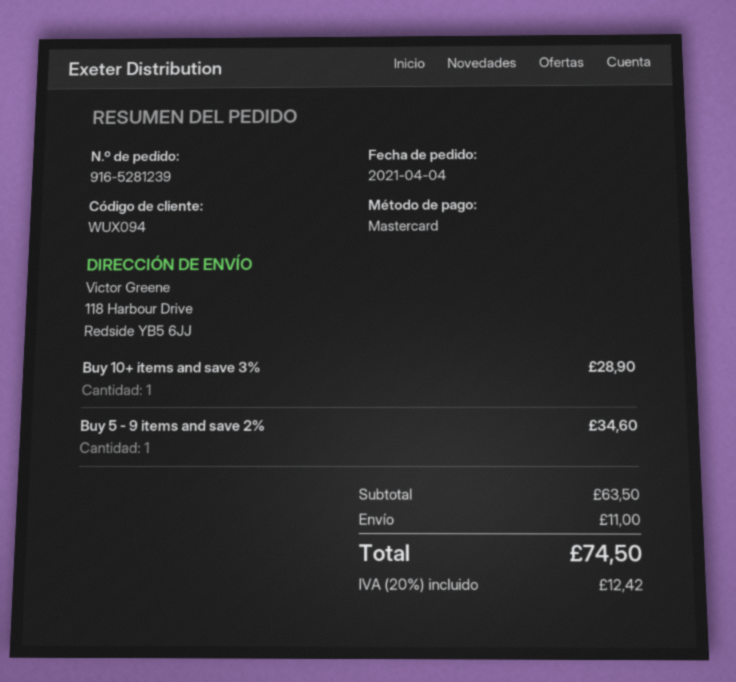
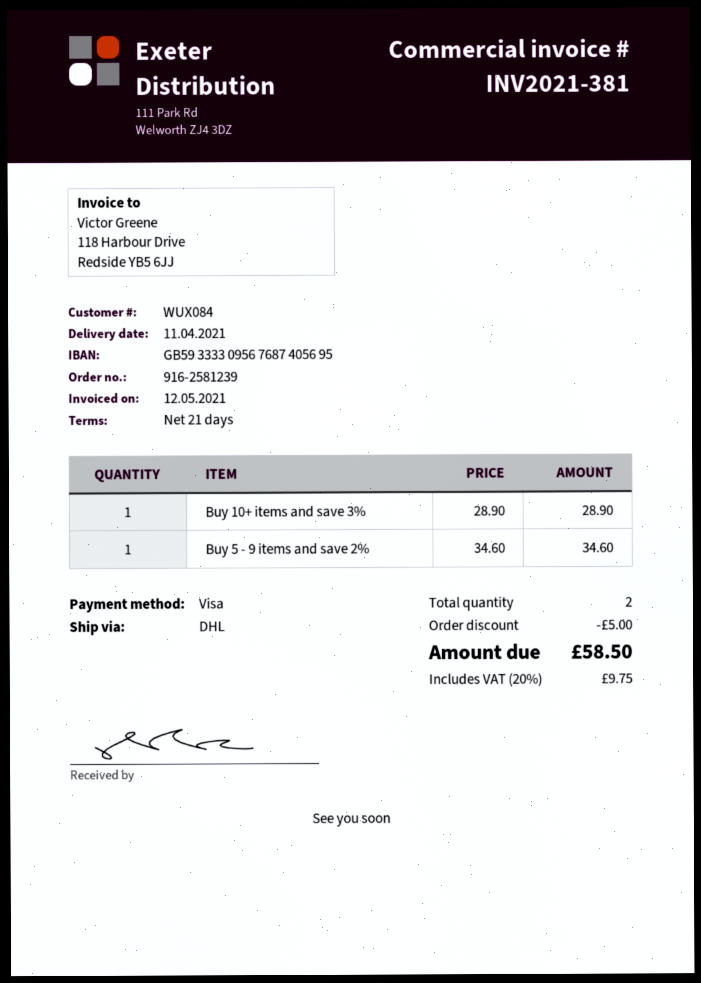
order number: 916-5281239 -> 916-2581239
customer number: WUX094 -> WUX084
payment method: Mastercard -> Visa
discount: none -> 5.00
shipping: 11.00 -> none
tax: 20% = 12.42 -> 20% = 9.75
total: 74.50 -> 58.50

